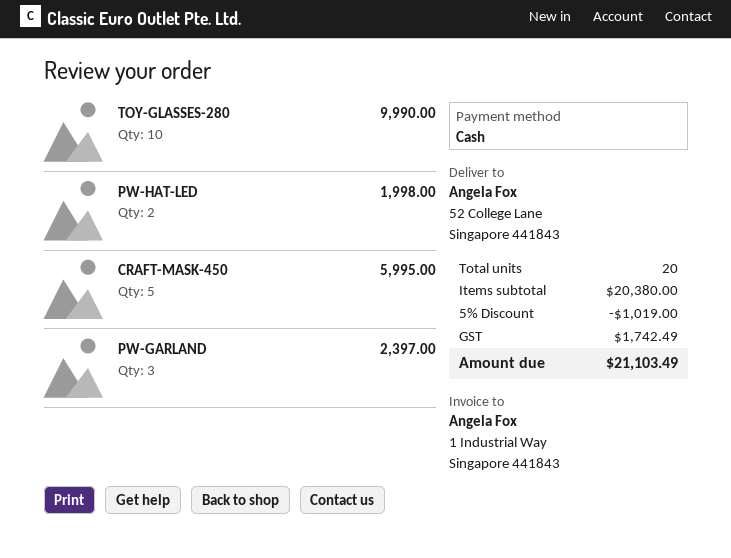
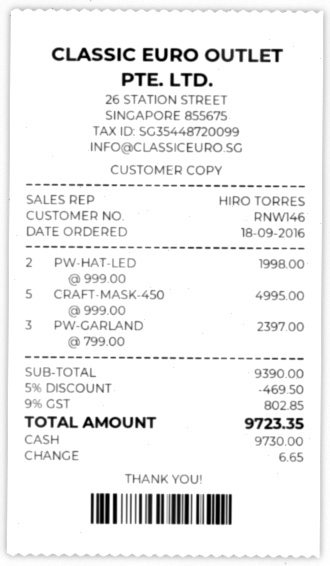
TOY-GLASSES-280: 10 for 9990.00 -> none
CRAFT-MASK-450: 5 for 5995.00 -> 5 for 4995.00
subtotal: 20380.00 -> 9390.00
discount: 5% = 1019.00 -> 5% = 469.50
tax: 1742.49 -> 802.85
total: 21103.49 -> 9723.35

